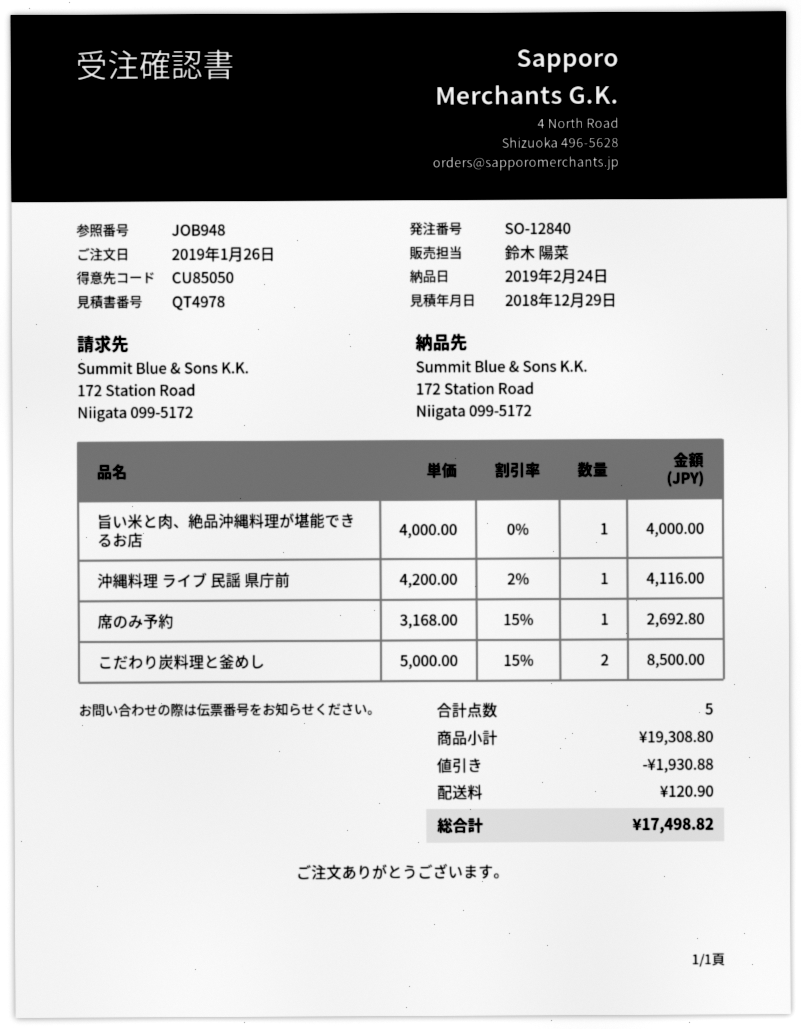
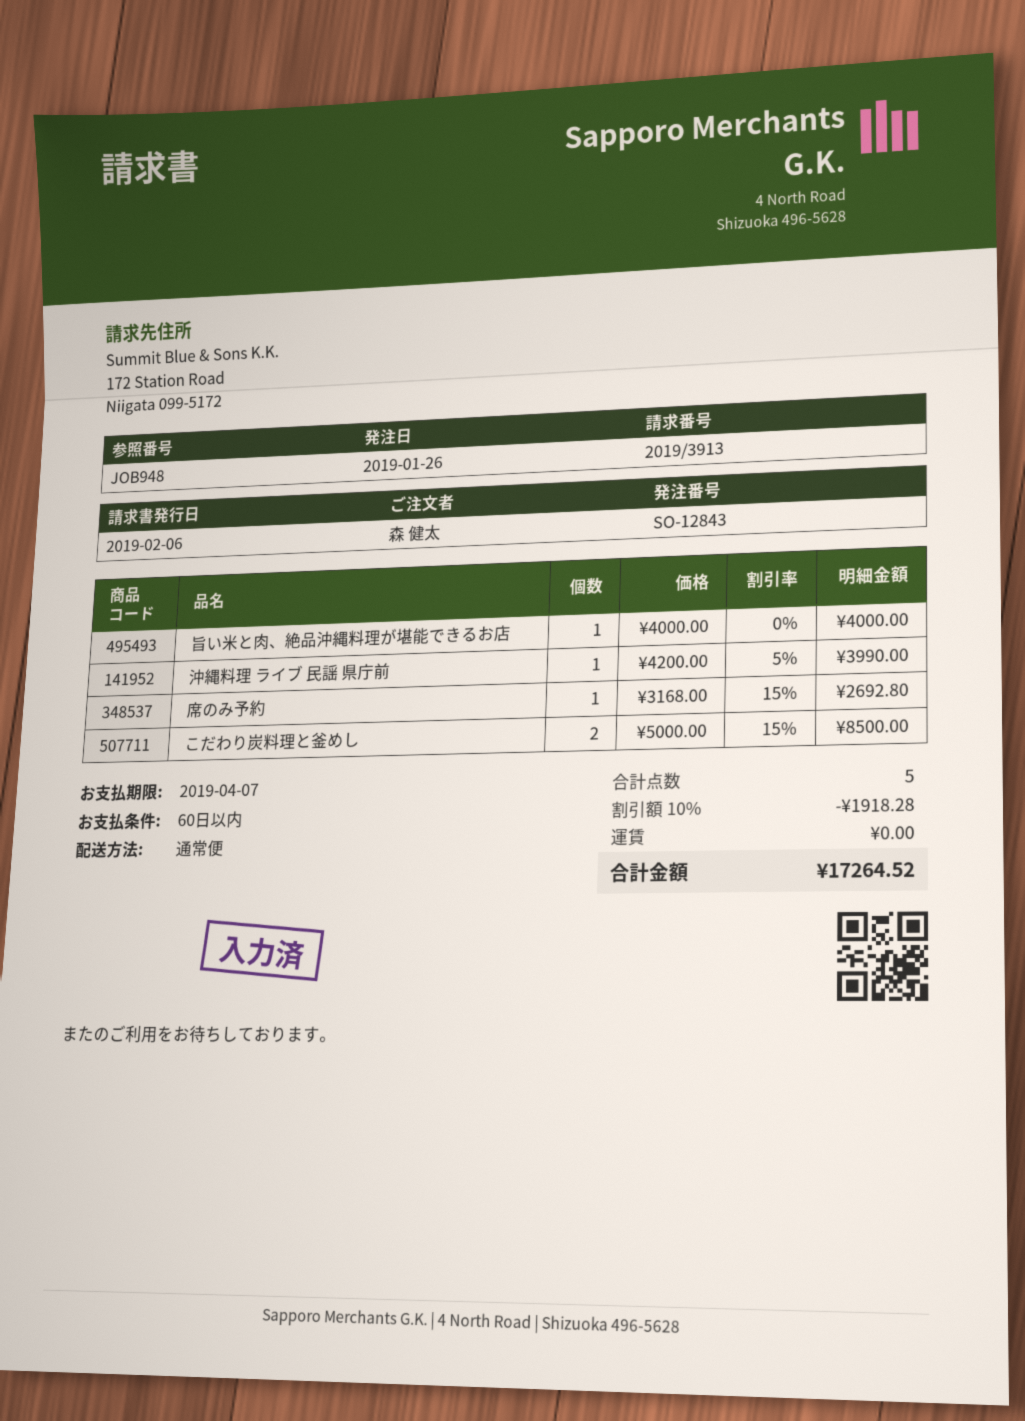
order number: SO-12840 -> SO-12843
沖縄料理 ライブ 民謡 県庁前: 1 x 4200.00 - 2% = 4116.00 -> 1 x 4200.00 - 5% = 3990.00
discount: 1930.88 -> 1918.28
shipping: 120.90 -> 0.00
total: 17498.82 -> 17264.52

